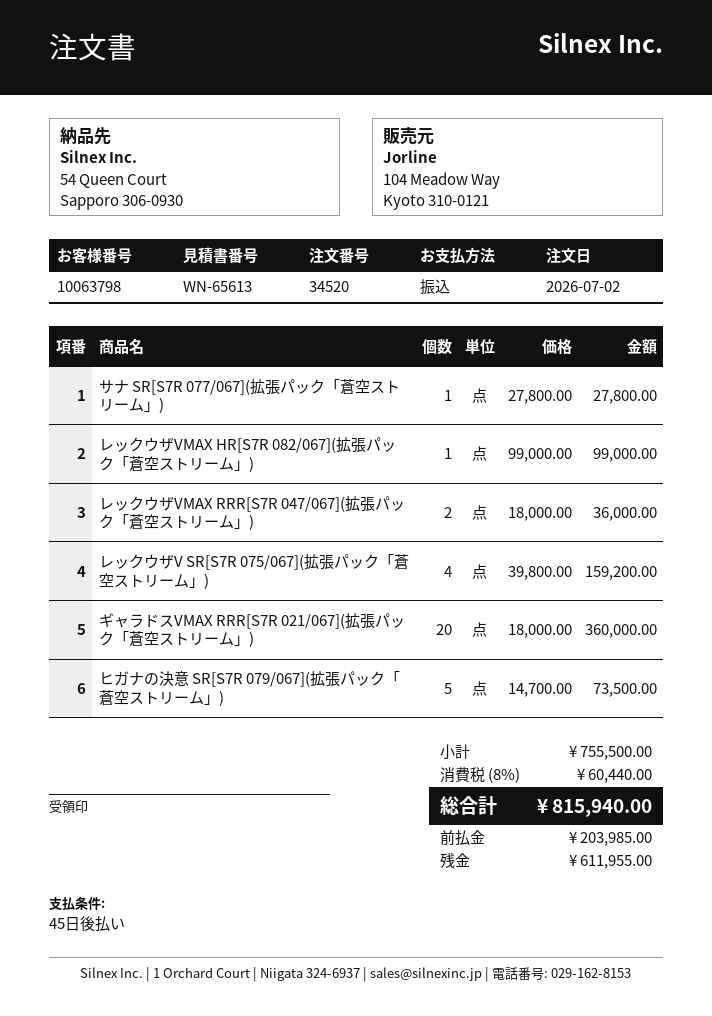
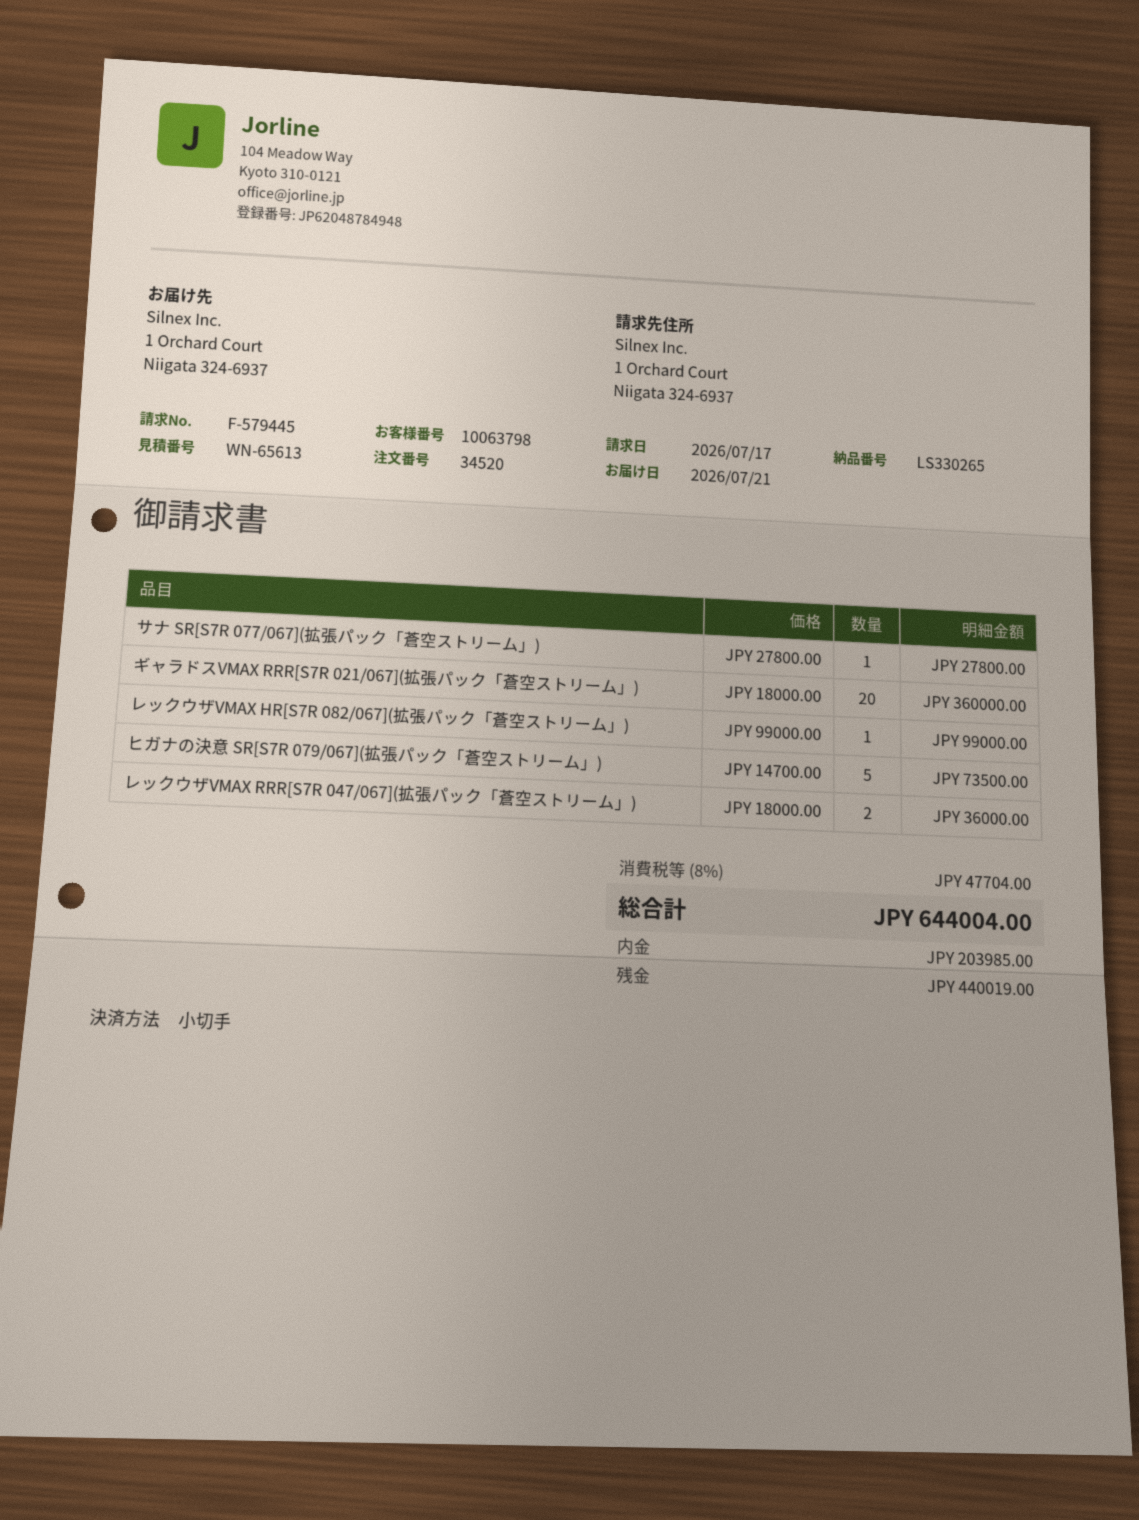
payment method: bank transfer -> cheque
ship to: 54 Queen Court, Sapporo 306-0930 -> 1 Orchard Court, Niigata 324-6937
レックウザV SR[S7R 075/067](拡張パック「蒼空ストリーム」): 4 x 39800.00 = 159200.00 -> none
tax: 8% = 60440.00 -> 8% = 47704.00
total: 815940.00 -> 644004.00
balance: 611955.00 -> 440019.00

